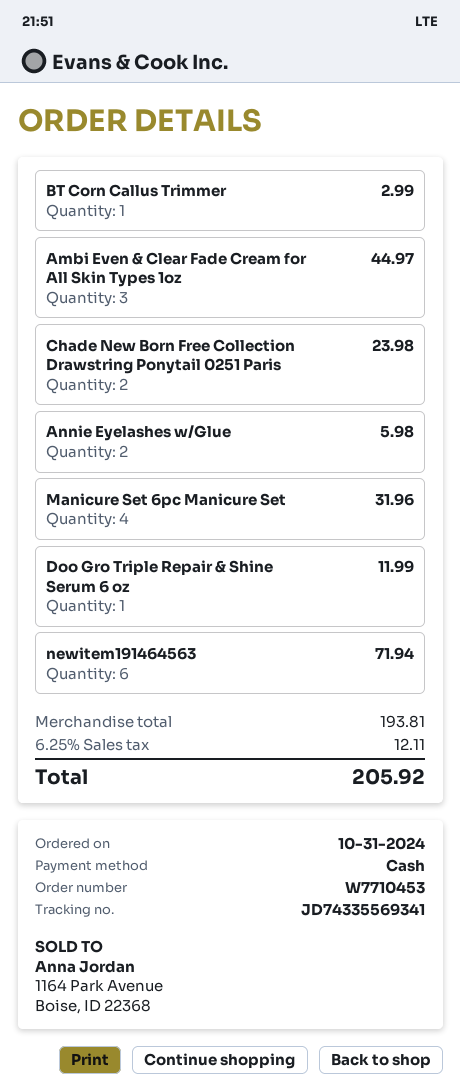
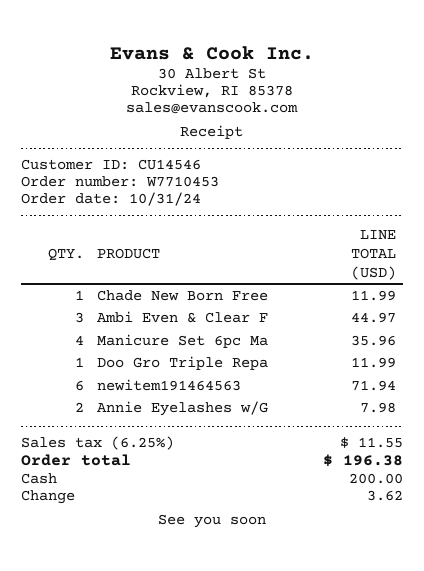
BT Corn Callus Trimmer: 1 for 2.99 -> none
Chade New Born Free Collection Drawstring Ponytail 0251 Paris: 2 for 23.98 -> 1 for 11.99
Annie Eyelashes w/Glue: 2 for 5.98 -> 2 for 7.98
Manicure Set 6pc Manicure Set: 4 for 31.96 -> 4 for 35.96
tax: 6.25% = 12.11 -> 6.25% = 11.55
total: 205.92 -> 196.38

